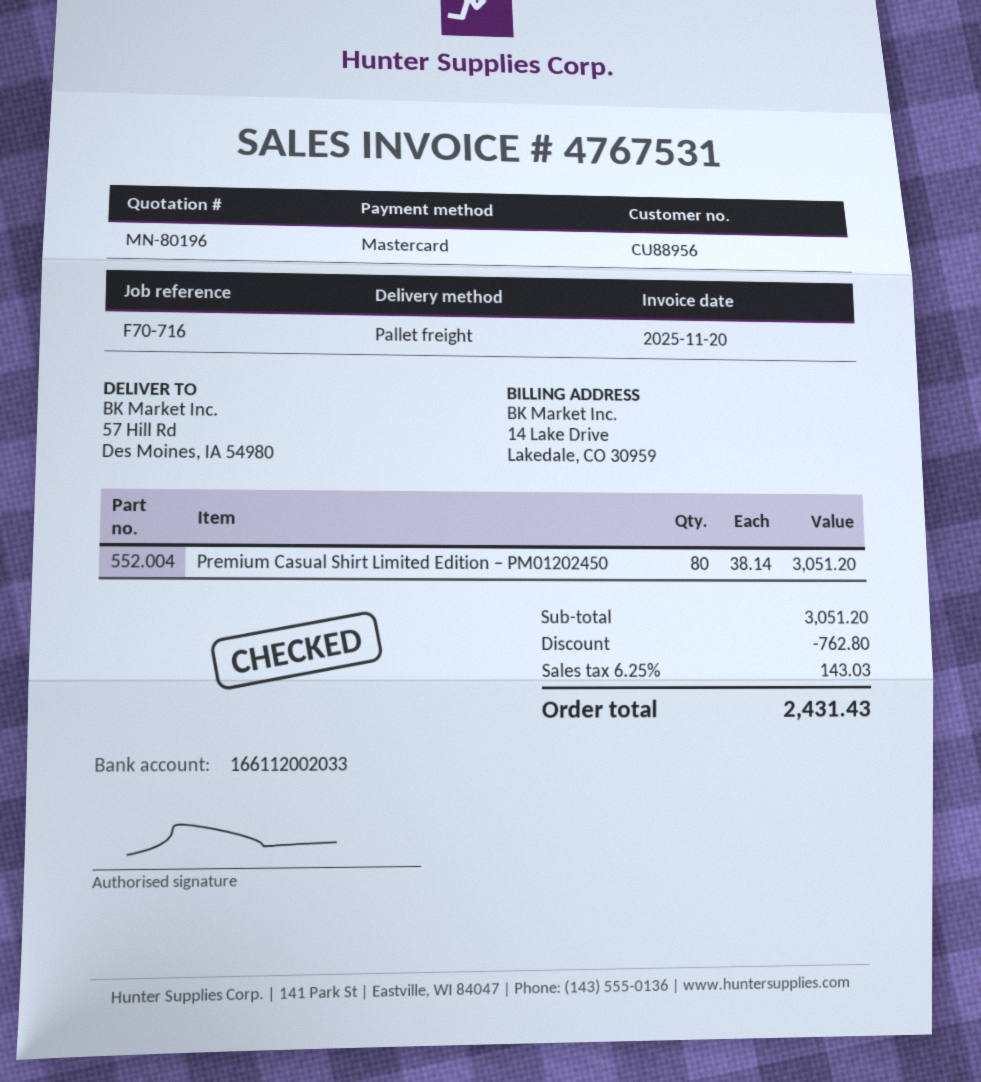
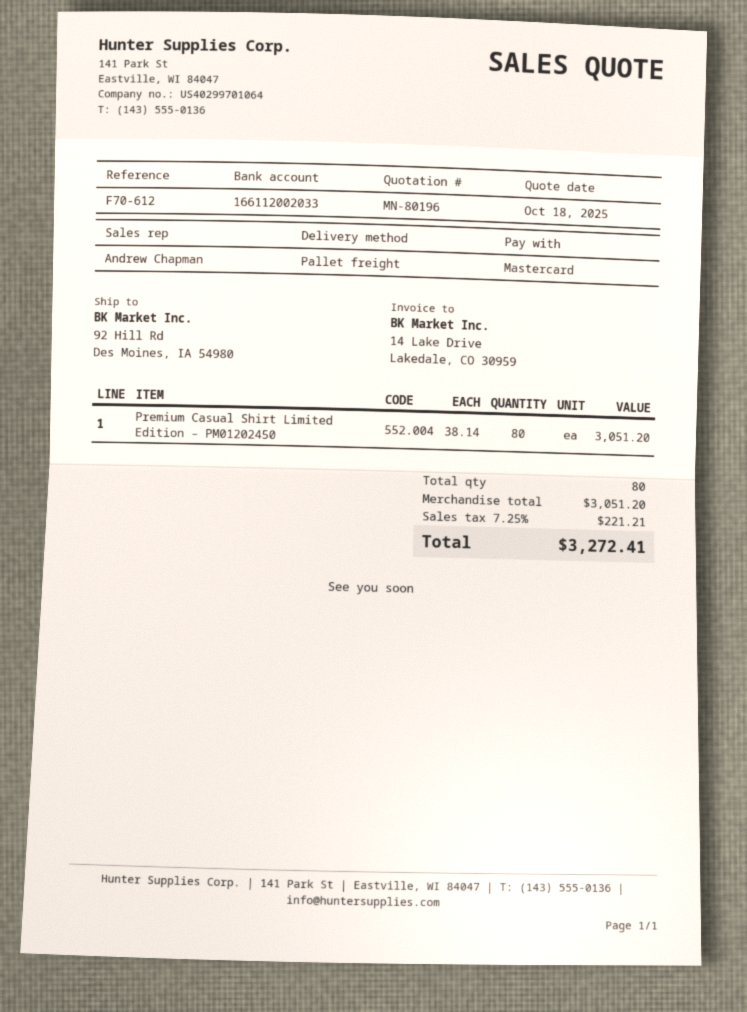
reference: F70-716 -> F70-612
ship to: 57 Hill Rd, Des Moines, IA 54980 -> 92 Hill Rd, Des Moines, IA 54980
discount: 762.80 -> none
tax: 6.25% = 143.03 -> 7.25% = 221.21
total: 2431.43 -> 3272.41

